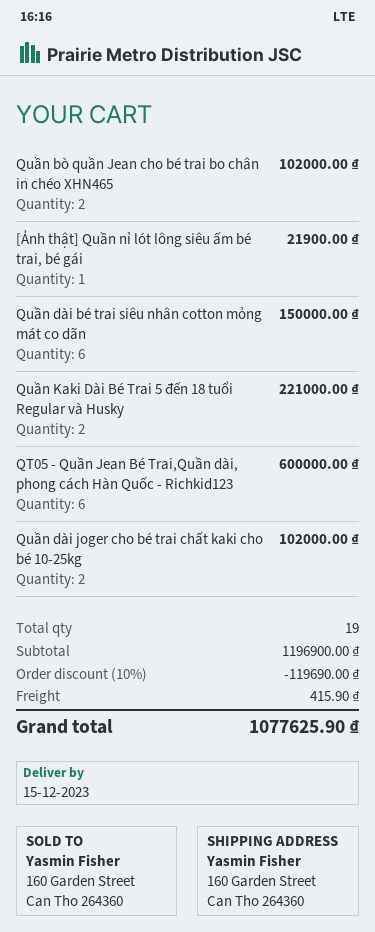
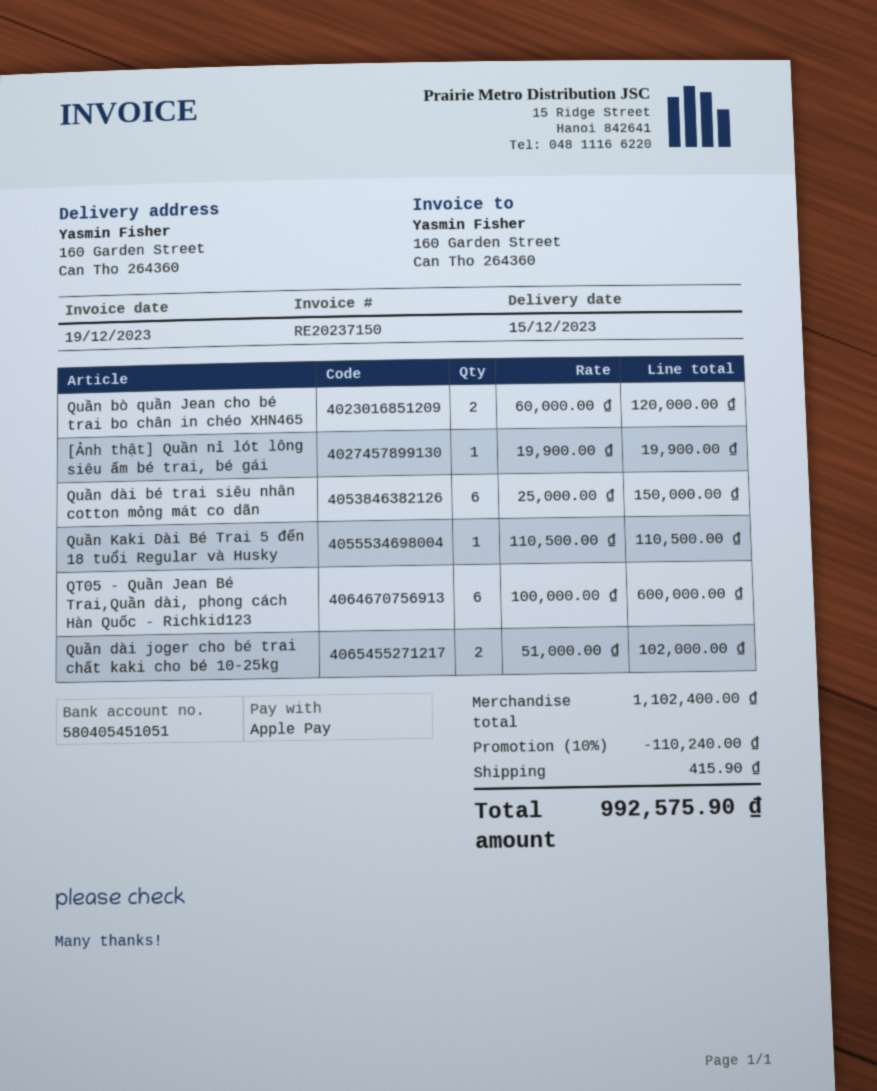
Quần bò quần Jean cho bé trai bo chân in chéo XHN465: 2 for 102000.00 -> 2 for 120000.00
[Ảnh thật] Quần nỉ lót lông siêu ấm bé trai, bé gái: 1 for 21900.00 -> 1 for 19900.00
Quần Kaki Dài Bé Trai 5 đến 18 tuổi Regular và Husky: 2 for 221000.00 -> 1 for 110500.00
subtotal: 1196900.00 -> 1102400.00
discount: 10% = 119690.00 -> 10% = 110240.00
total: 1077625.90 -> 992575.90

